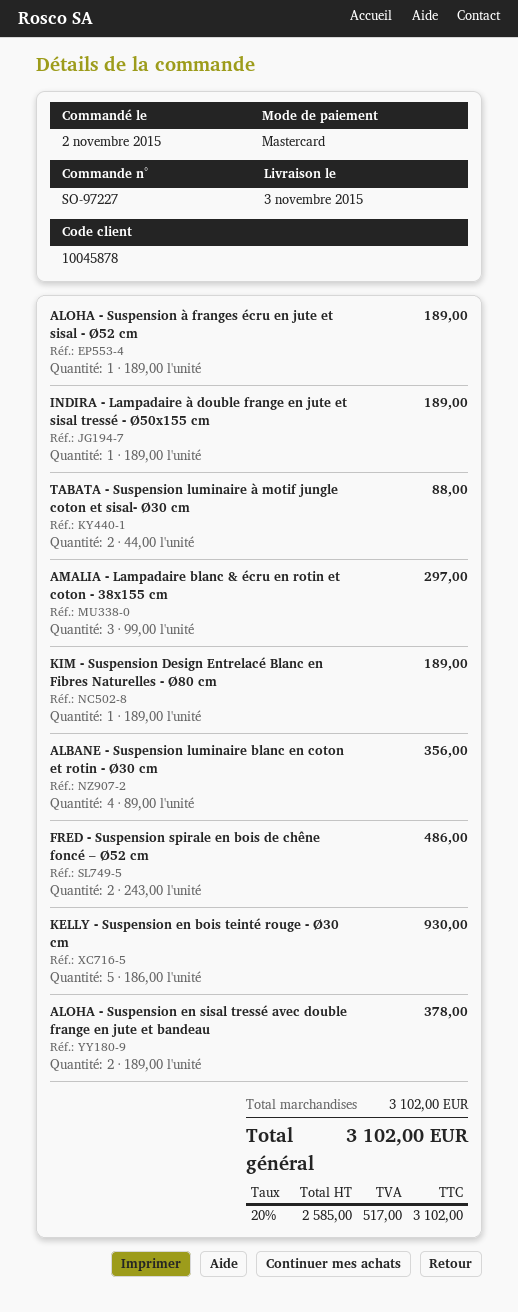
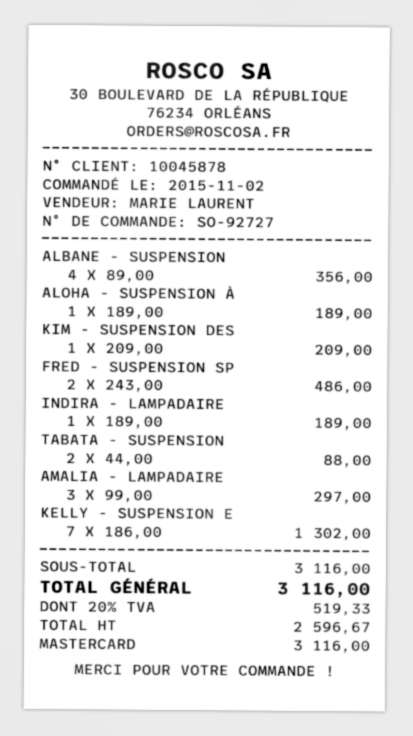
order number: SO-97227 -> SO-92727
KIM - Suspension Design Entrelacé Blanc en Fibres Naturelles - Ø80 cm: 1 x 189.00 = 189.00 -> 1 x 209.00 = 209.00
KELLY - Suspension en bois teinté rouge - Ø30 cm: 5 x 186.00 = 930.00 -> 7 x 186.00 = 1302.00
ALOHA - Suspension en sisal tressé avec double frange en jute et bandeau: 2 x 189.00 = 378.00 -> none
subtotal: 3102.00 -> 3116.00
net: 2585.00 -> 2596.67
tax: 20% = 517.00 -> 20% = 519.33
total: 3102.00 -> 3116.00

